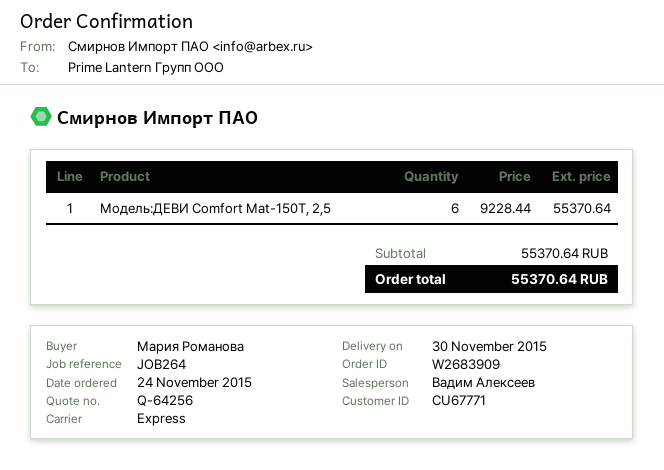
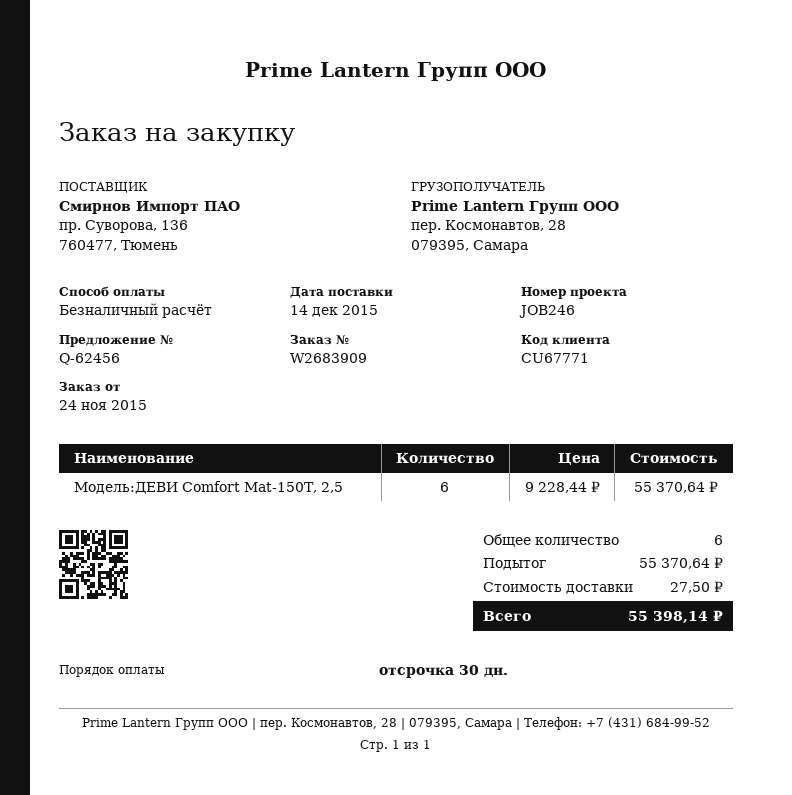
quote number: Q-64256 -> Q-62456
delivery date: 2015-11-30 -> 2015-12-14
reference: JOB264 -> JOB246
shipping: none -> 27.50
total: 55370.64 -> 55398.14

